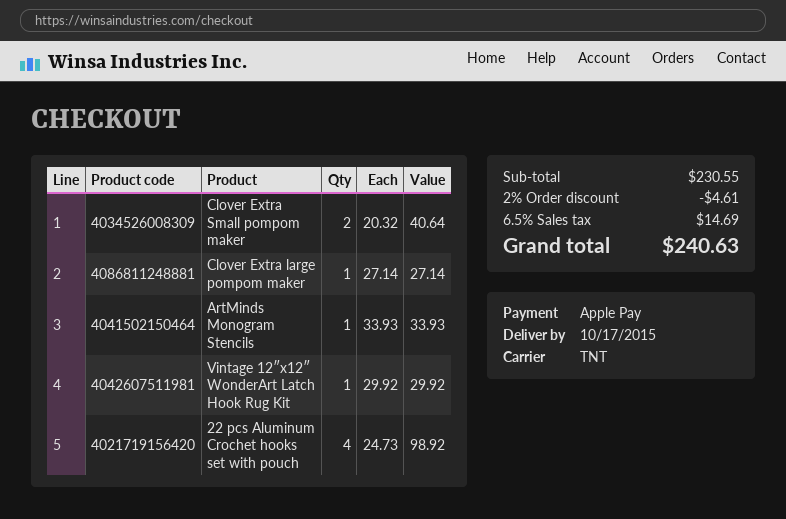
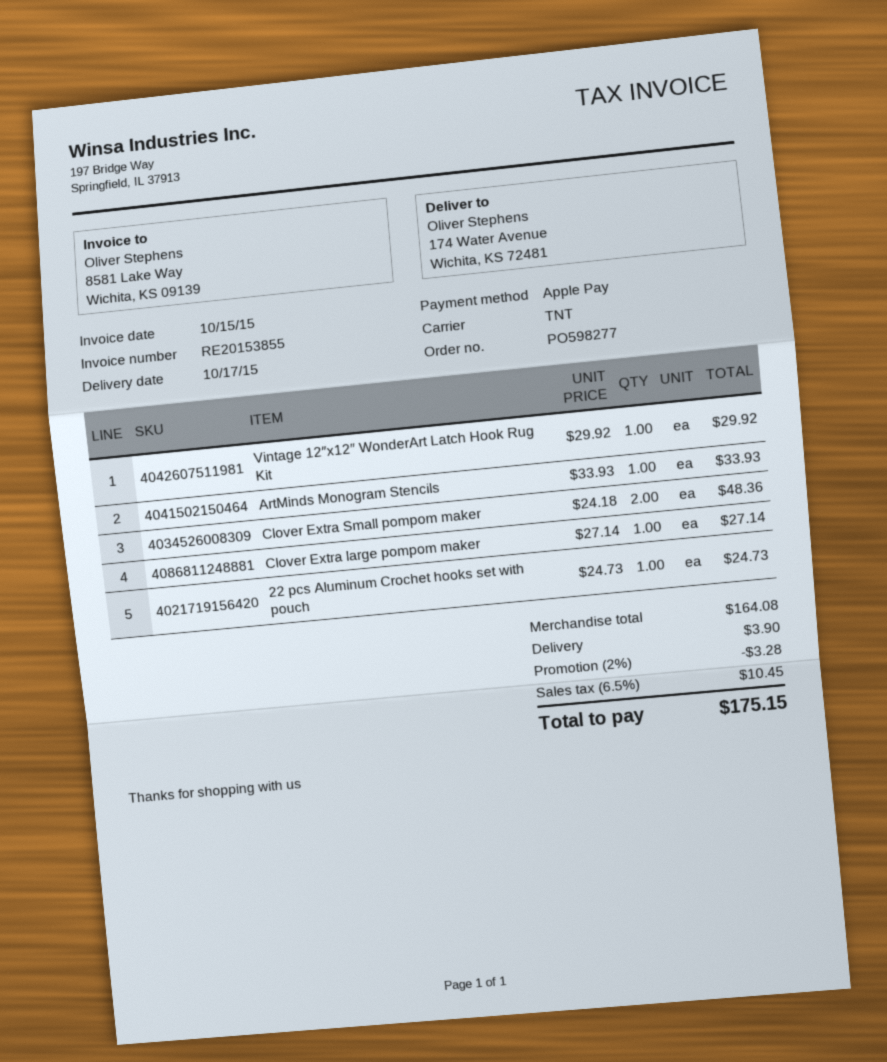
Clover Extra Small pompom maker: 2 x 20.32 = 40.64 -> 2 x 24.18 = 48.36
22 pcs Aluminum Crochet hooks set with pouch: 4 x 24.73 = 98.92 -> 1 x 24.73 = 24.73
subtotal: 230.55 -> 164.08
discount: 2% = 4.61 -> 2% = 3.28
shipping: none -> 3.90
tax: 6.5% = 14.69 -> 6.5% = 10.45
total: 240.63 -> 175.15

